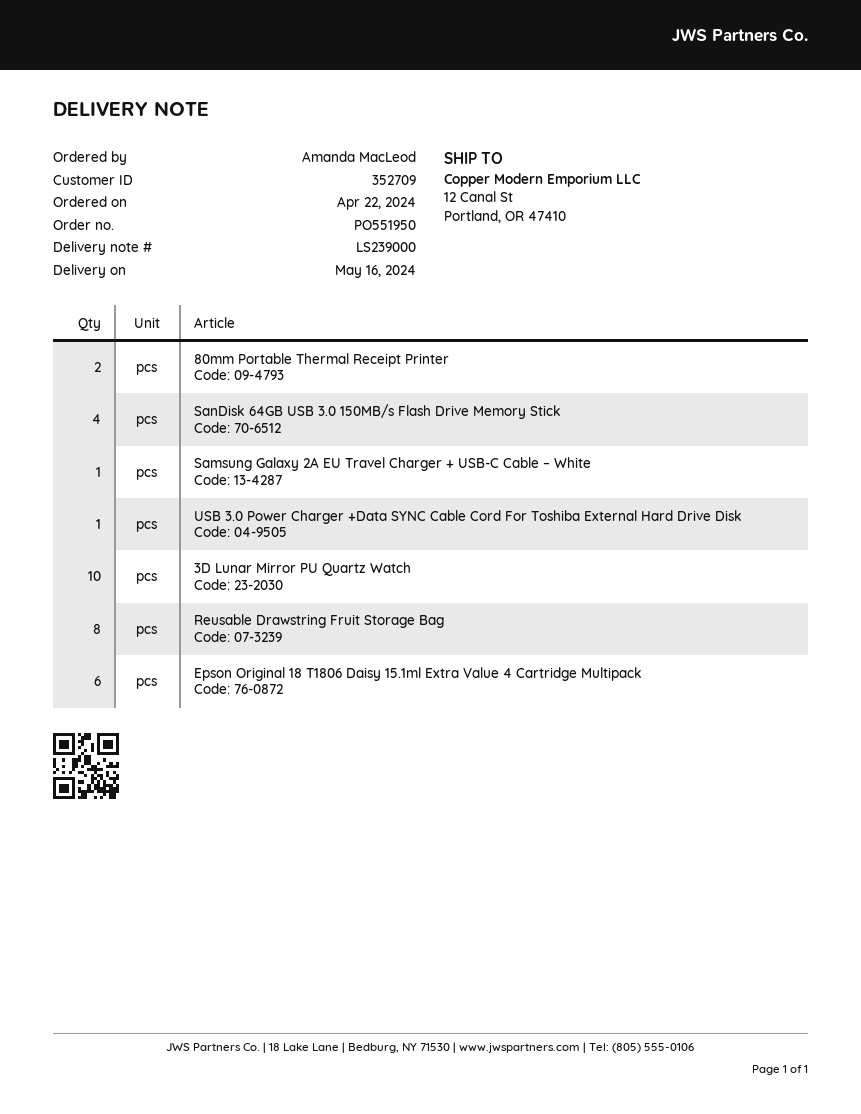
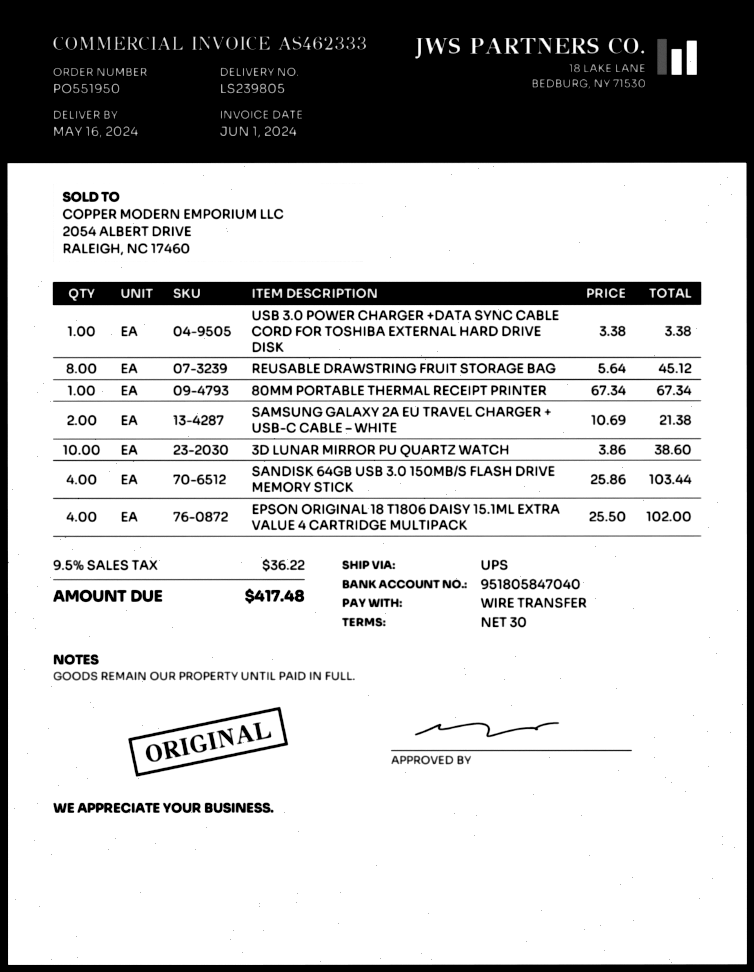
delivery note number: LS239000 -> LS239805
80mm Portable Thermal Receipt Printer: 2 -> 1
Samsung Galaxy 2A EU Travel Charger + USB-C Cable – White: 1 -> 2
Epson Original 18 T1806 Daisy 15.1ml Extra Value 4 Cartridge Multipack: 6 -> 4

